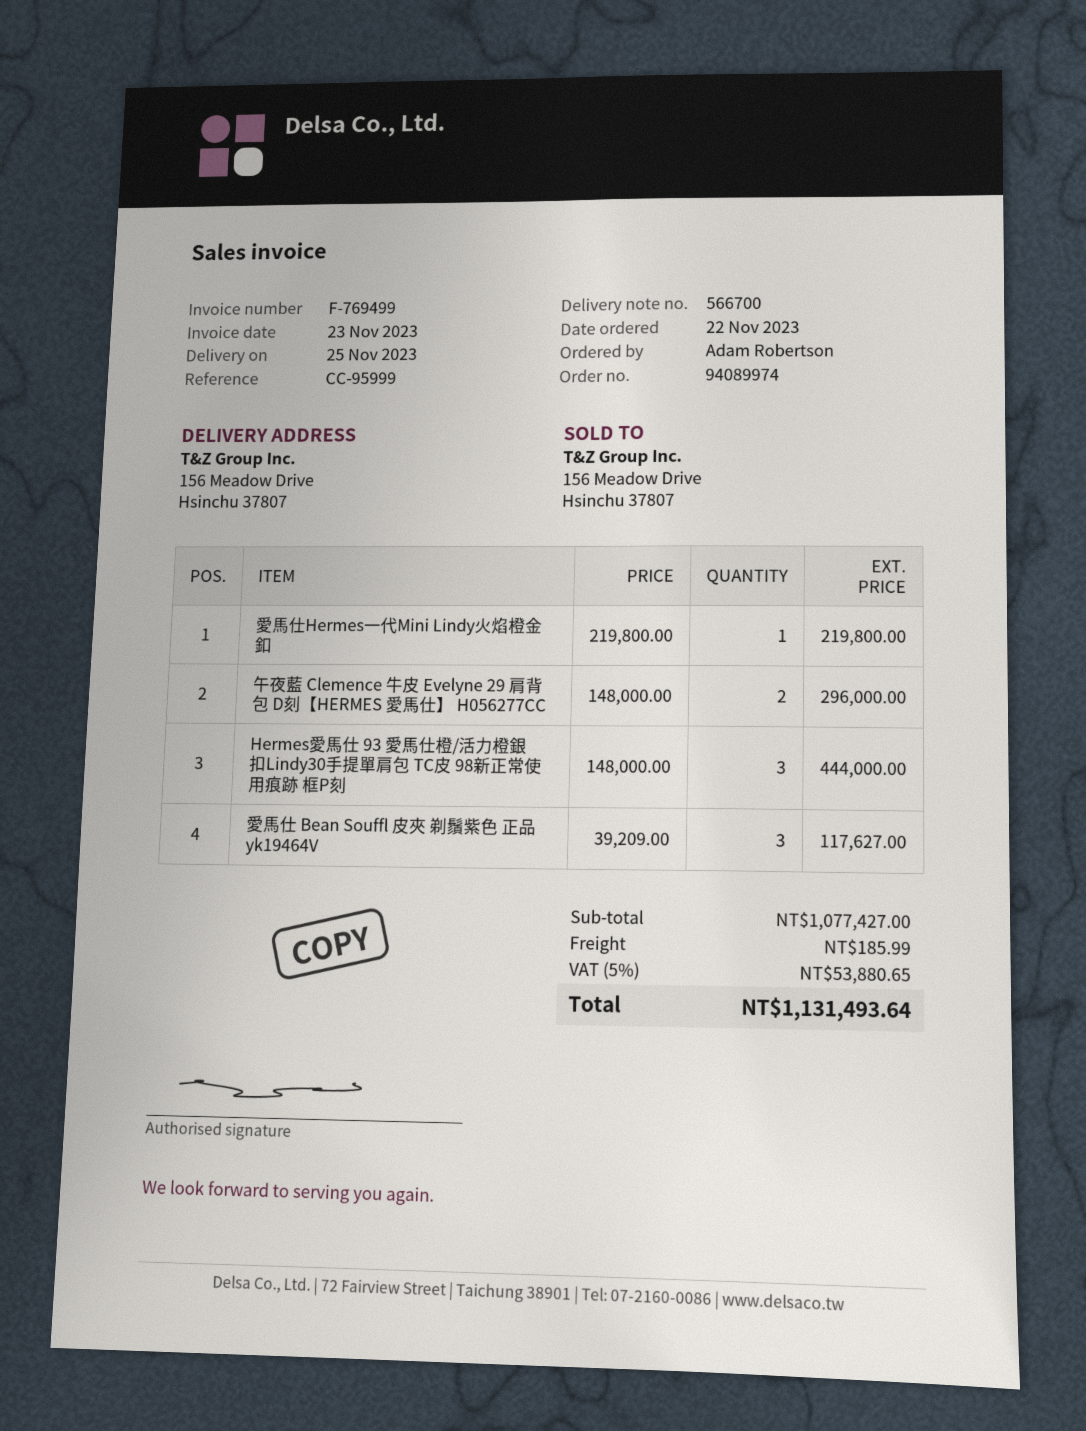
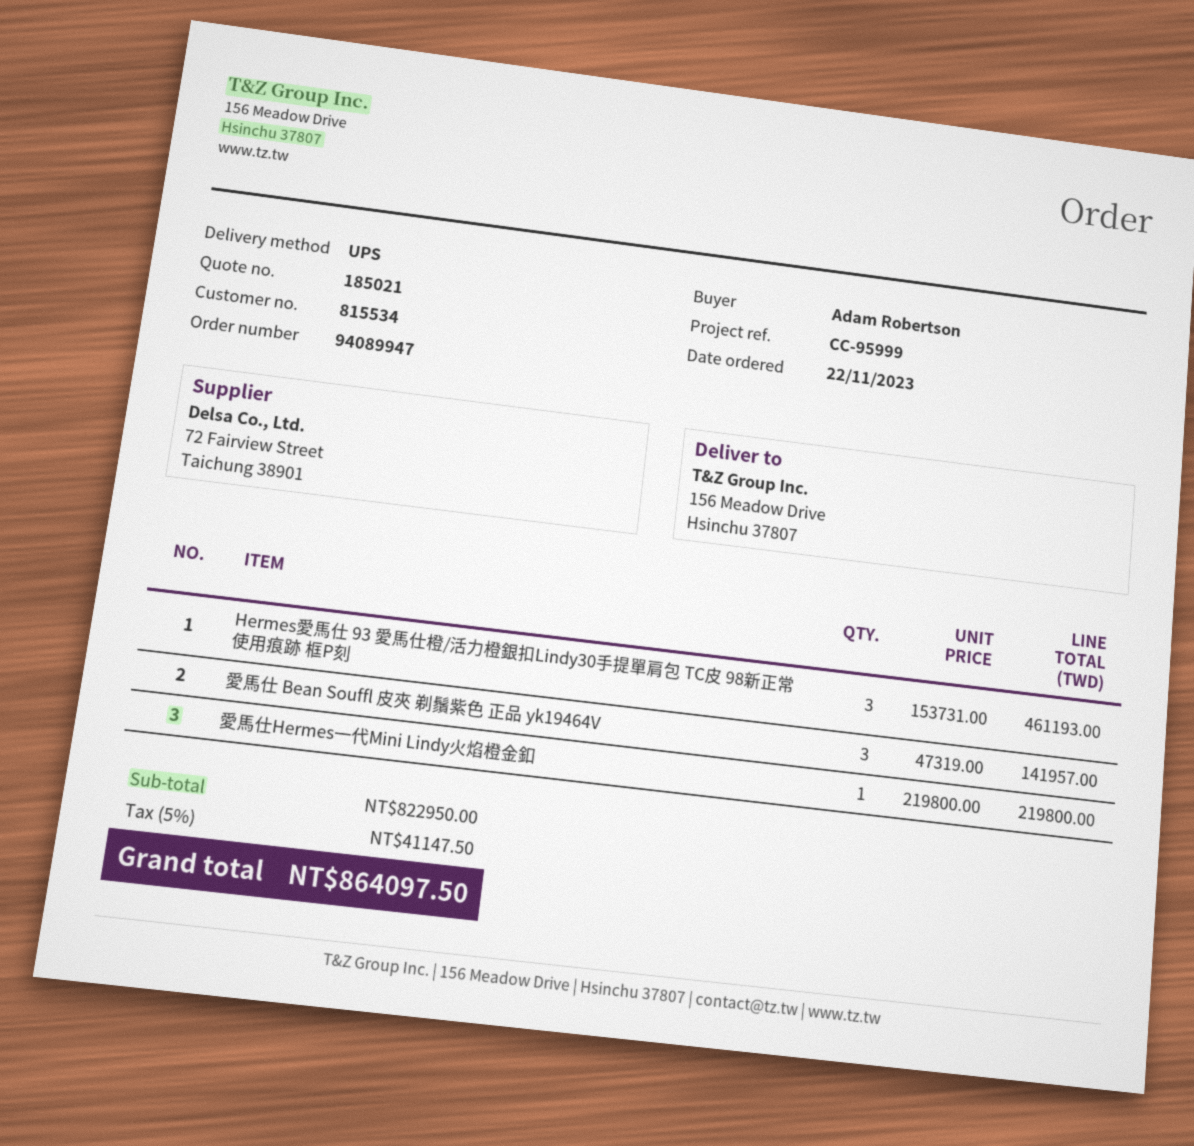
order number: 94089974 -> 94089947
午夜藍 Clemence 牛皮 Evelyne 29 肩背包 D刻【HERMES 愛馬仕】 H056277CC: 2 x 148000.00 = 296000.00 -> none
Hermes愛馬仕 93 愛馬仕橙/活力橙銀扣Lindy30手提單肩包 TC皮 98新正常使用痕跡 框P刻: 3 x 148000.00 = 444000.00 -> 3 x 153731.00 = 461193.00
愛馬仕 Bean Souffl 皮夾 剃鬚紫色 正品 yk19464V: 3 x 39209.00 = 117627.00 -> 3 x 47319.00 = 141957.00
subtotal: 1077427.00 -> 822950.00
shipping: 185.99 -> none
tax: 5% = 53880.65 -> 5% = 41147.50
total: 1131493.64 -> 864097.50

